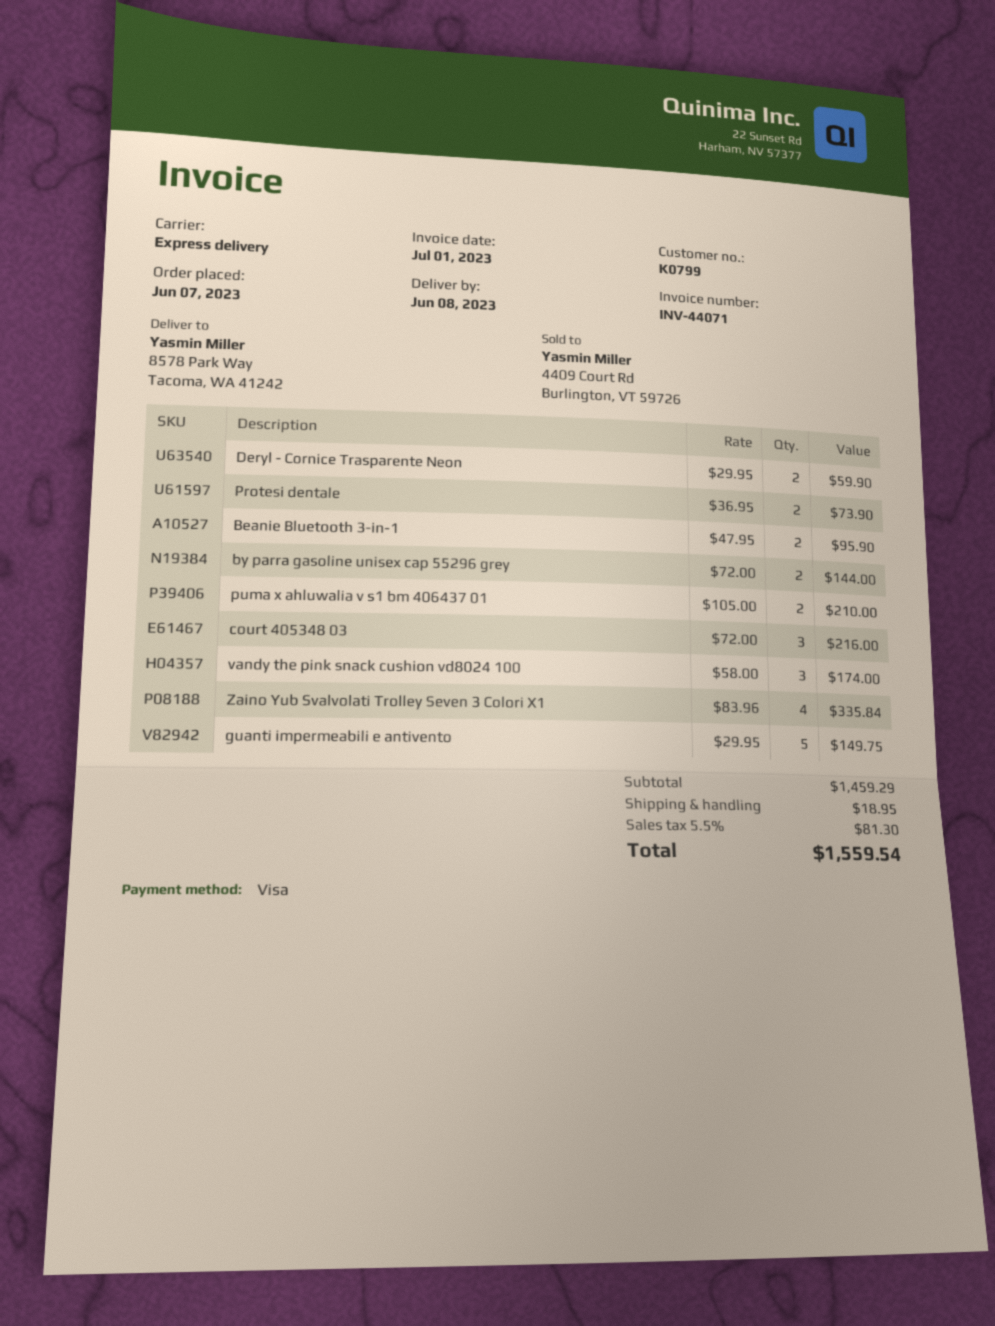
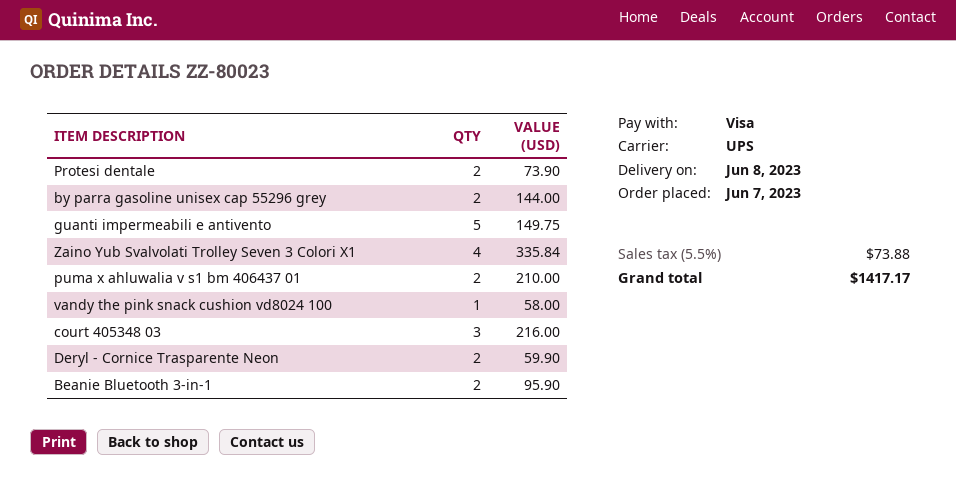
shipping method: express -> UPS
vandy the pink snack cushion vd8024 100: 3 for 174.00 -> 1 for 58.00
shipping: 18.95 -> none
tax: 5.5% = 81.30 -> 5.5% = 73.88
total: 1559.54 -> 1417.17

